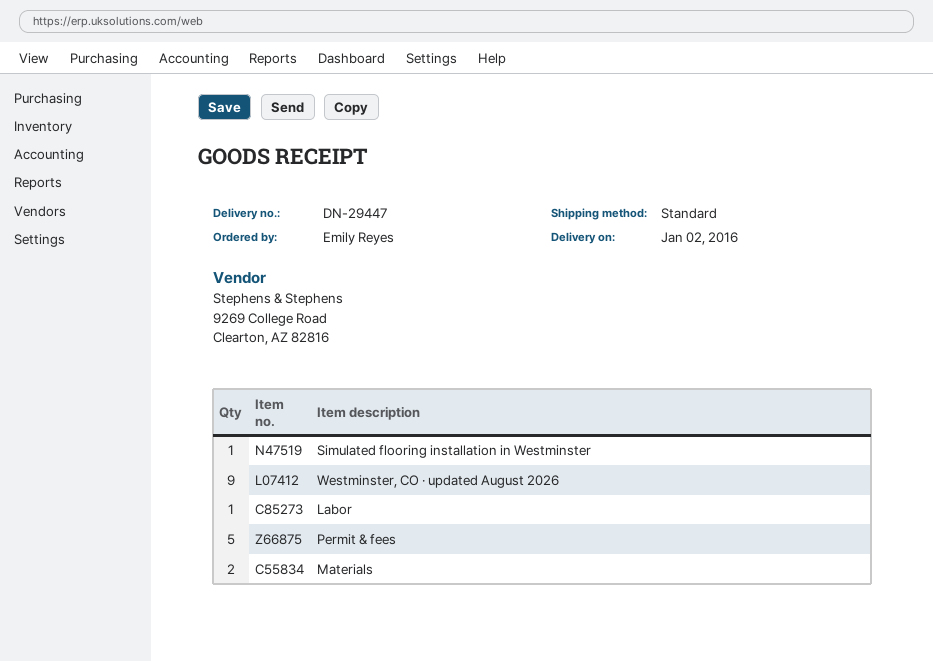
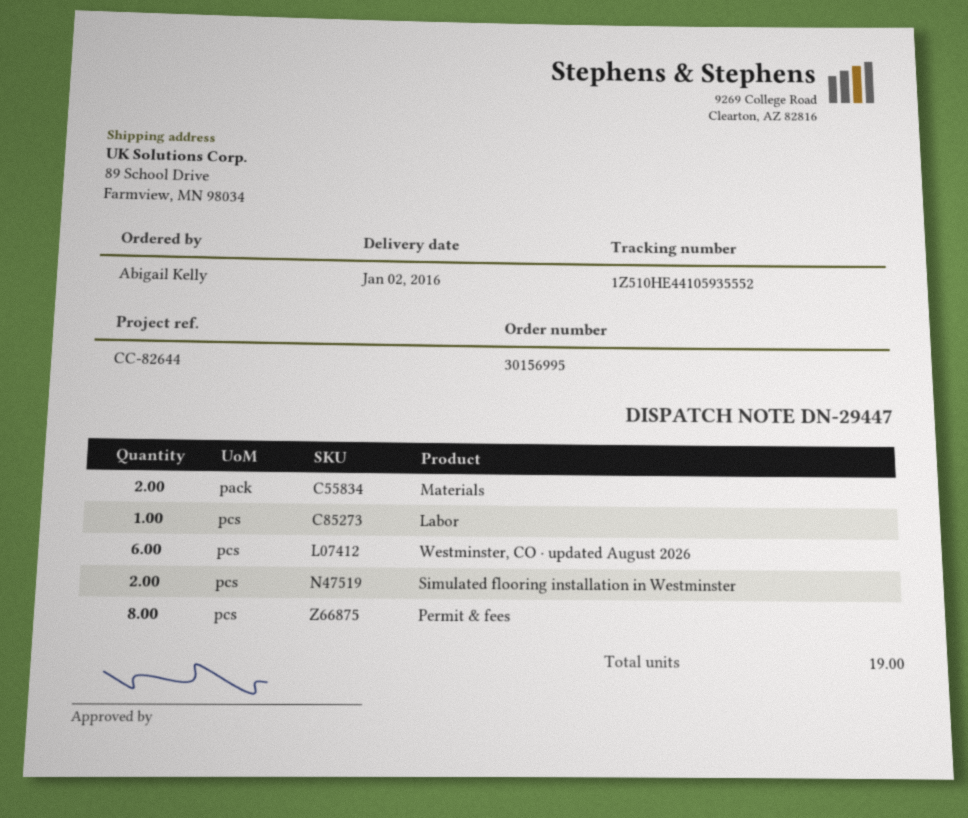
ordered by: Emily Reyes -> Abigail Kelly
Simulated flooring installation in Westminster: 1 -> 2
Westminster, CO · updated August 2026: 9 -> 6
Permit & fees: 5 -> 8

